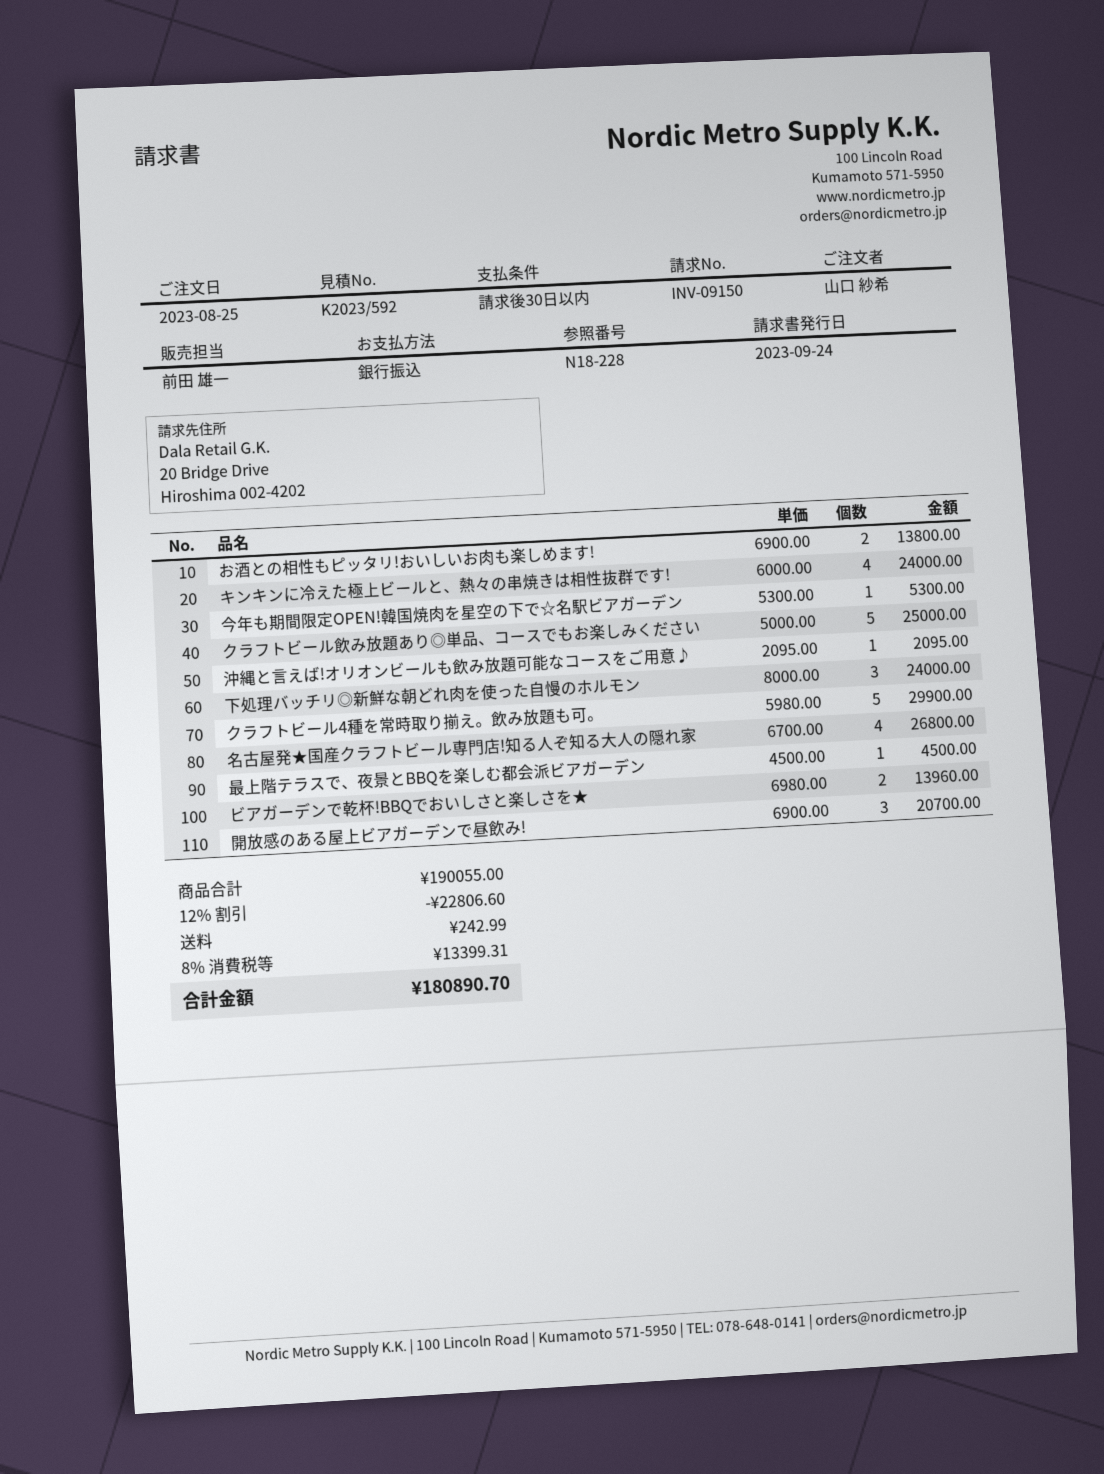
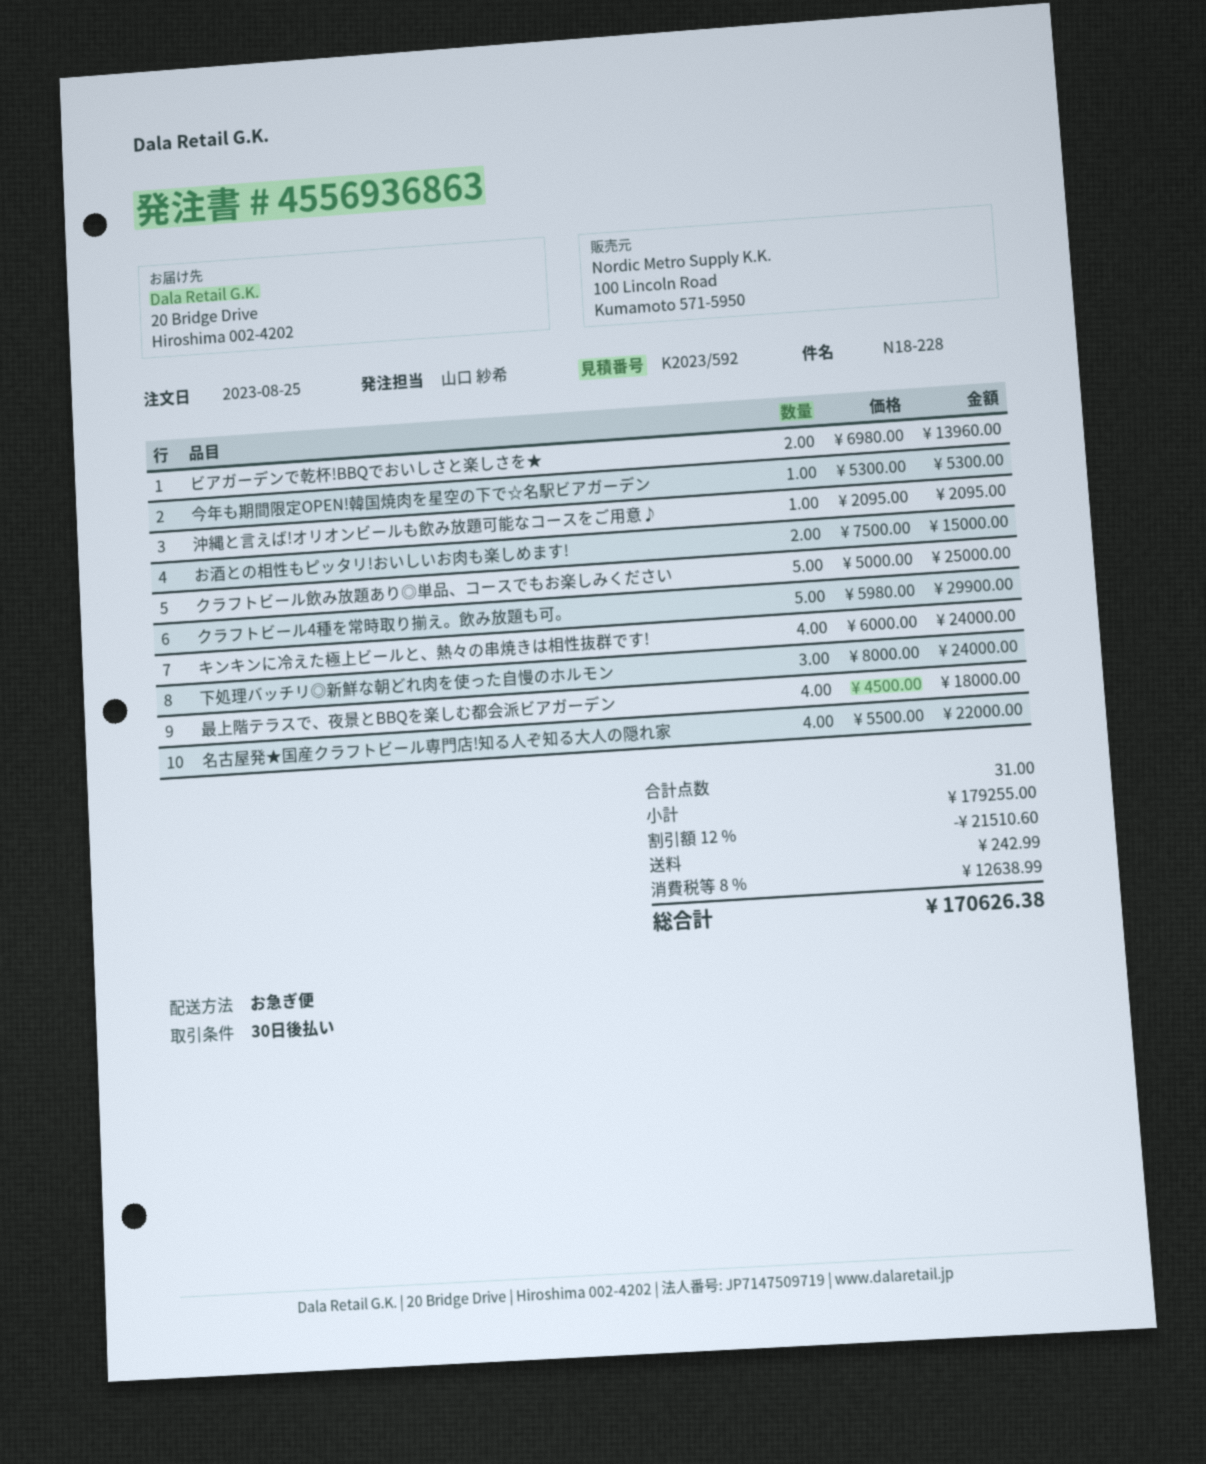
お酒との相性もピッタリ!おいしいお肉も楽しめます!: 2 x 6900.00 = 13800.00 -> 2 x 7500.00 = 15000.00
名古屋発★国産クラフトビール専門店!知る人ぞ知る大人の隠れ家: 4 x 6700.00 = 26800.00 -> 4 x 5500.00 = 22000.00
最上階テラスで、夜景とBBQを楽しむ都会派ビアガーデン: 1 x 4500.00 = 4500.00 -> 4 x 4500.00 = 18000.00
開放感のある屋上ビアガーデンで昼飲み!: 3 x 6900.00 = 20700.00 -> none
subtotal: 190055.00 -> 179255.00
discount: 12% = 22806.60 -> 12% = 21510.60
tax: 8% = 13399.31 -> 8% = 12638.99
total: 180890.70 -> 170626.38

